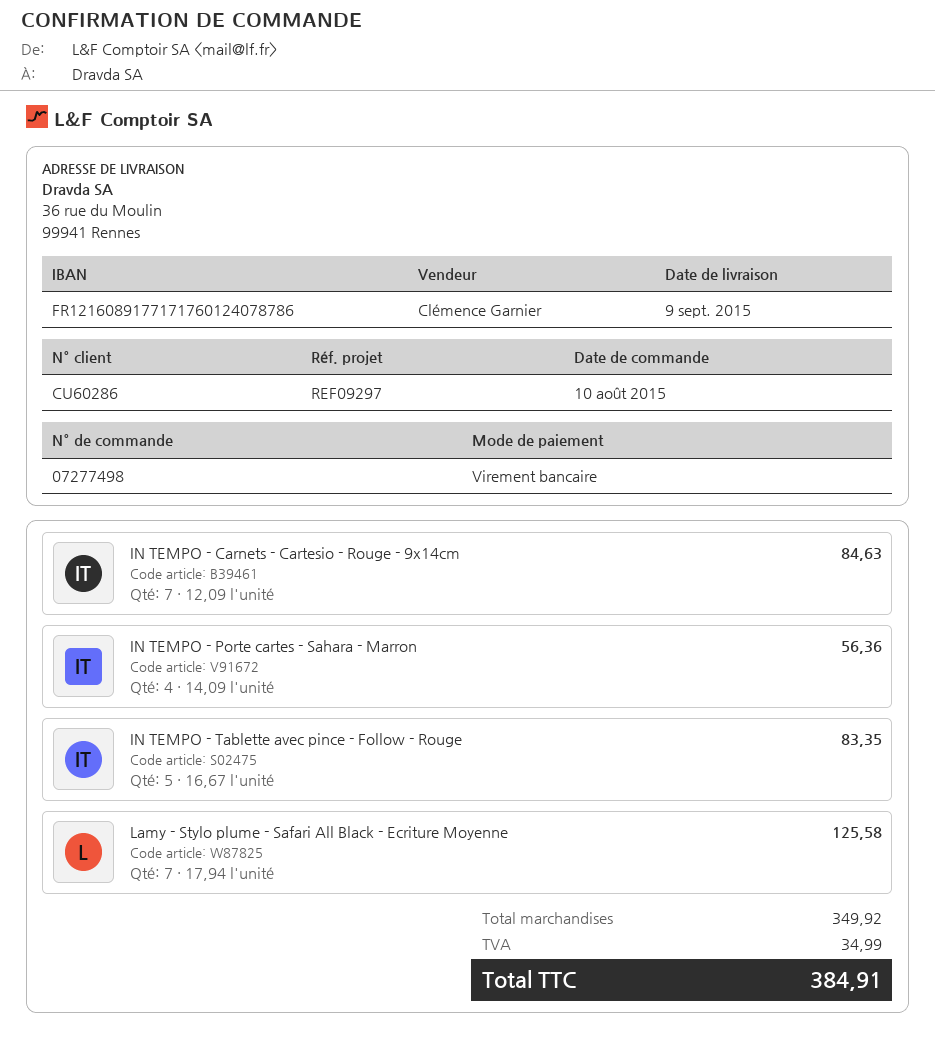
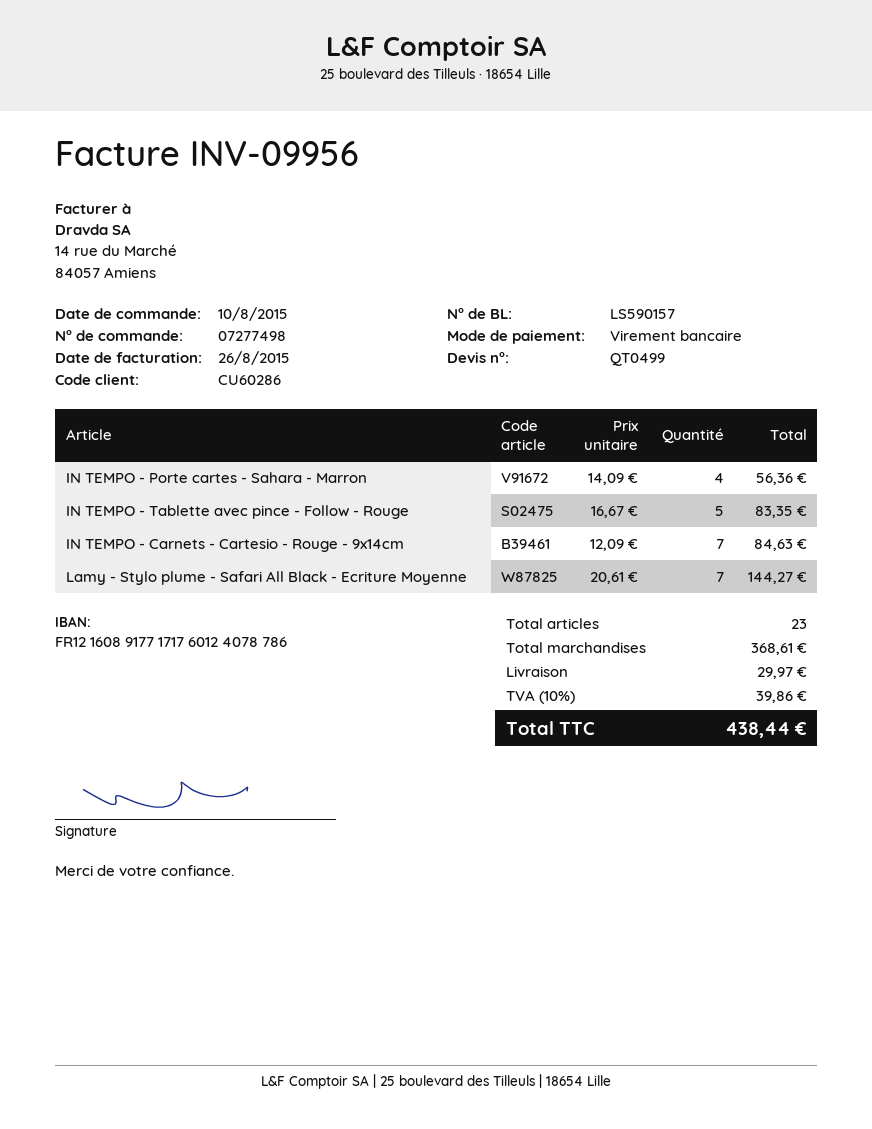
Lamy - Stylo plume - Safari All Black - Ecriture Moyenne: 7 x 17.94 = 125.58 -> 7 x 20.61 = 144.27
subtotal: 349.92 -> 368.61
shipping: none -> 29.97
tax: 34.99 -> 39.86
total: 384.91 -> 438.44

